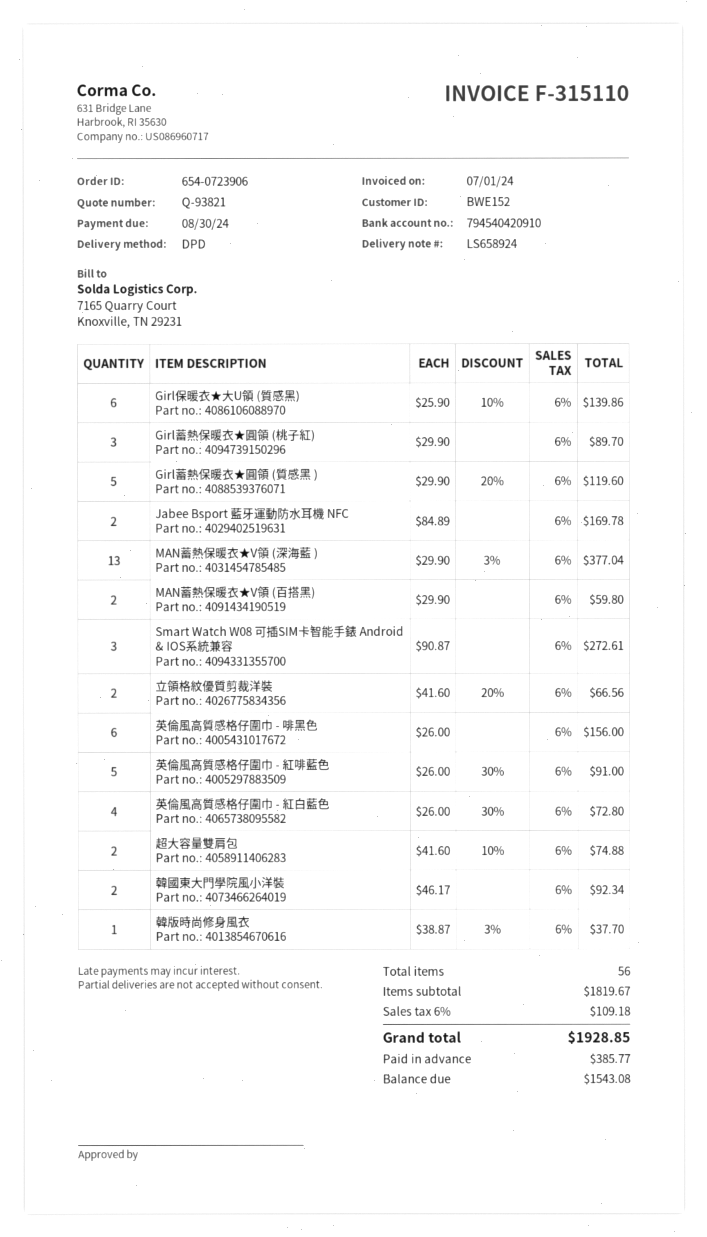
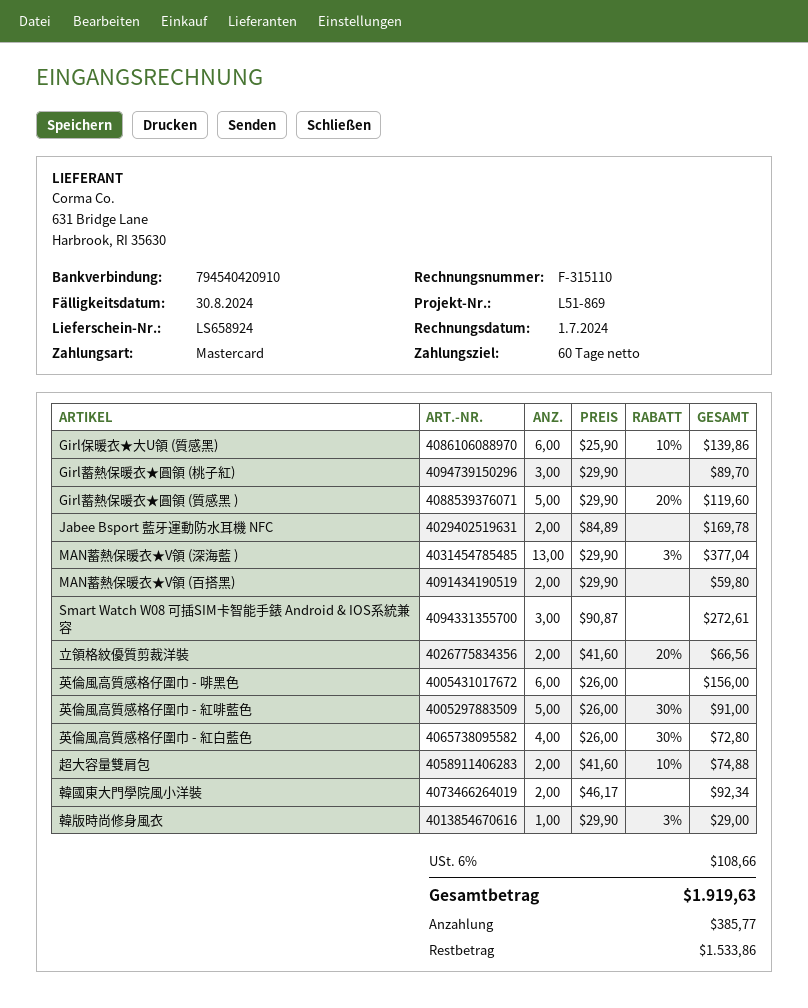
韓版時尚修身風衣: 1 x 38.87 - 3% = 37.70 -> 1 x 29.90 - 3% = 29.00
tax: 6% = 109.18 -> 6% = 108.66
total: 1928.85 -> 1919.63
balance: 1543.08 -> 1533.86

